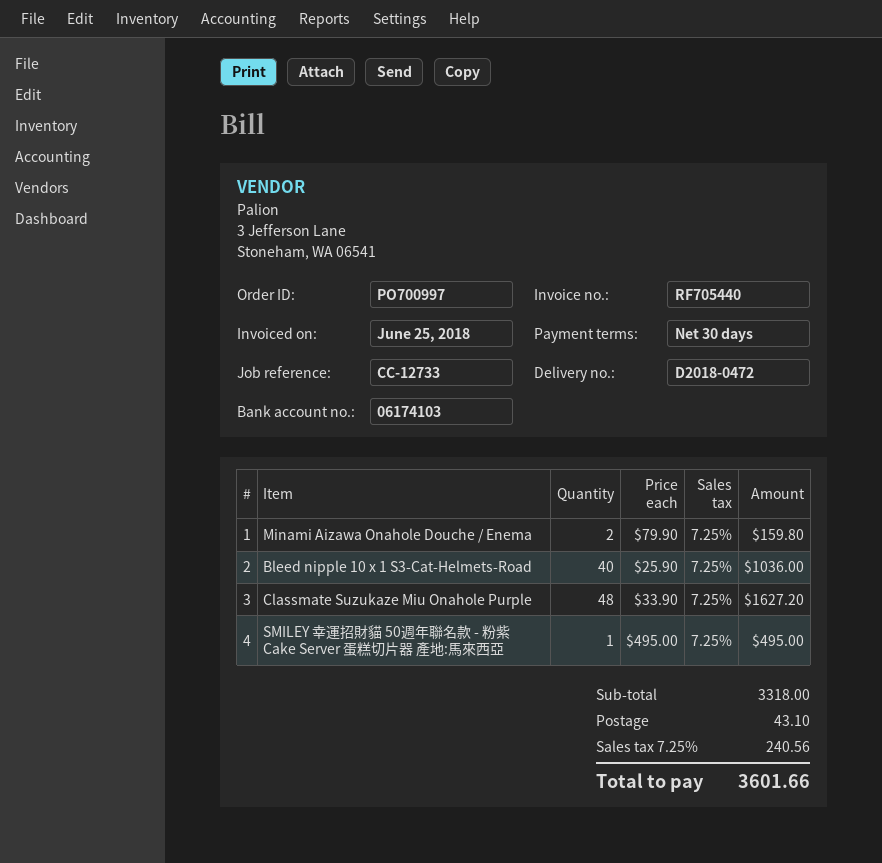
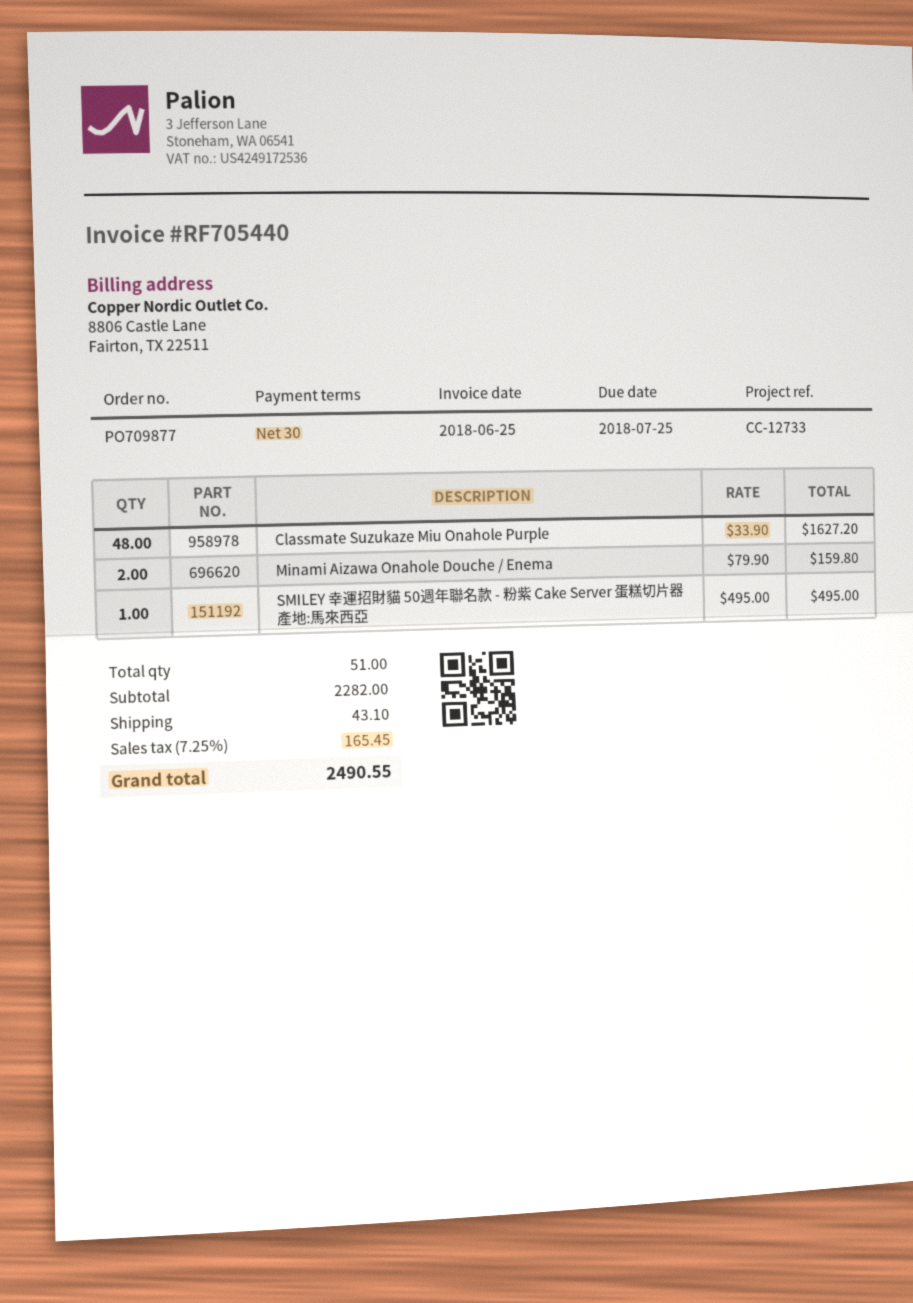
order number: PO700997 -> PO709877
Bleed nipple 10 x 1 S3-Cat-Helmets-Road: 40 x 25.90 = 1036.00 -> none
subtotal: 3318.00 -> 2282.00
tax: 7.25% = 240.56 -> 7.25% = 165.45
total: 3601.66 -> 2490.55

